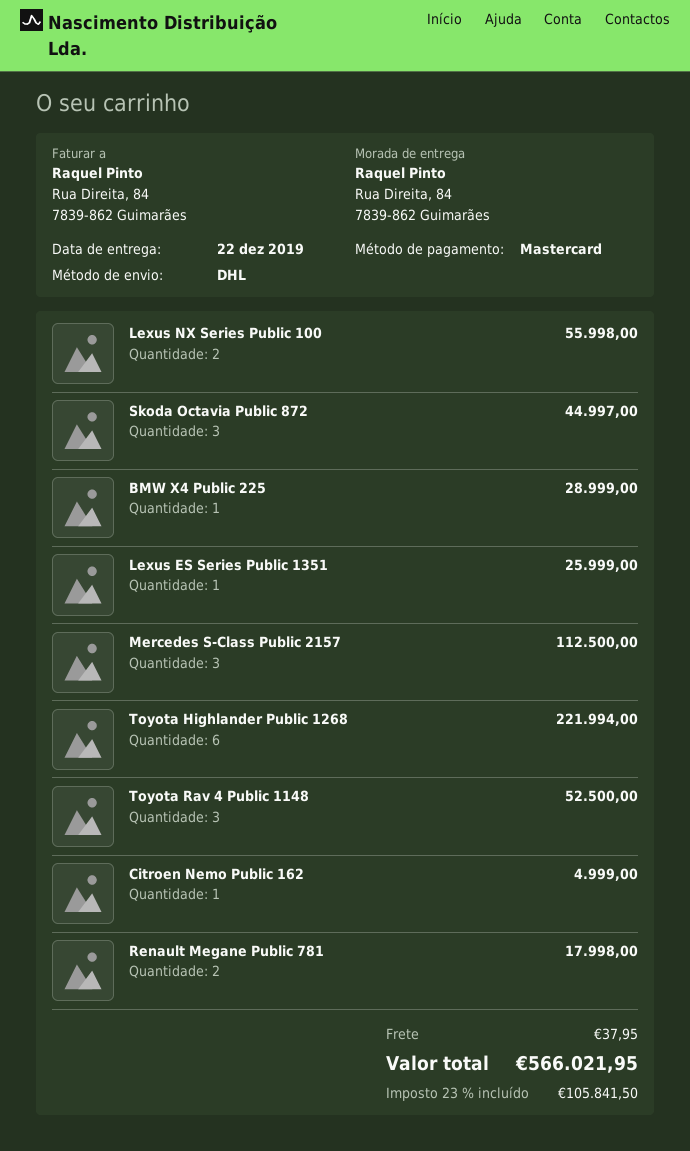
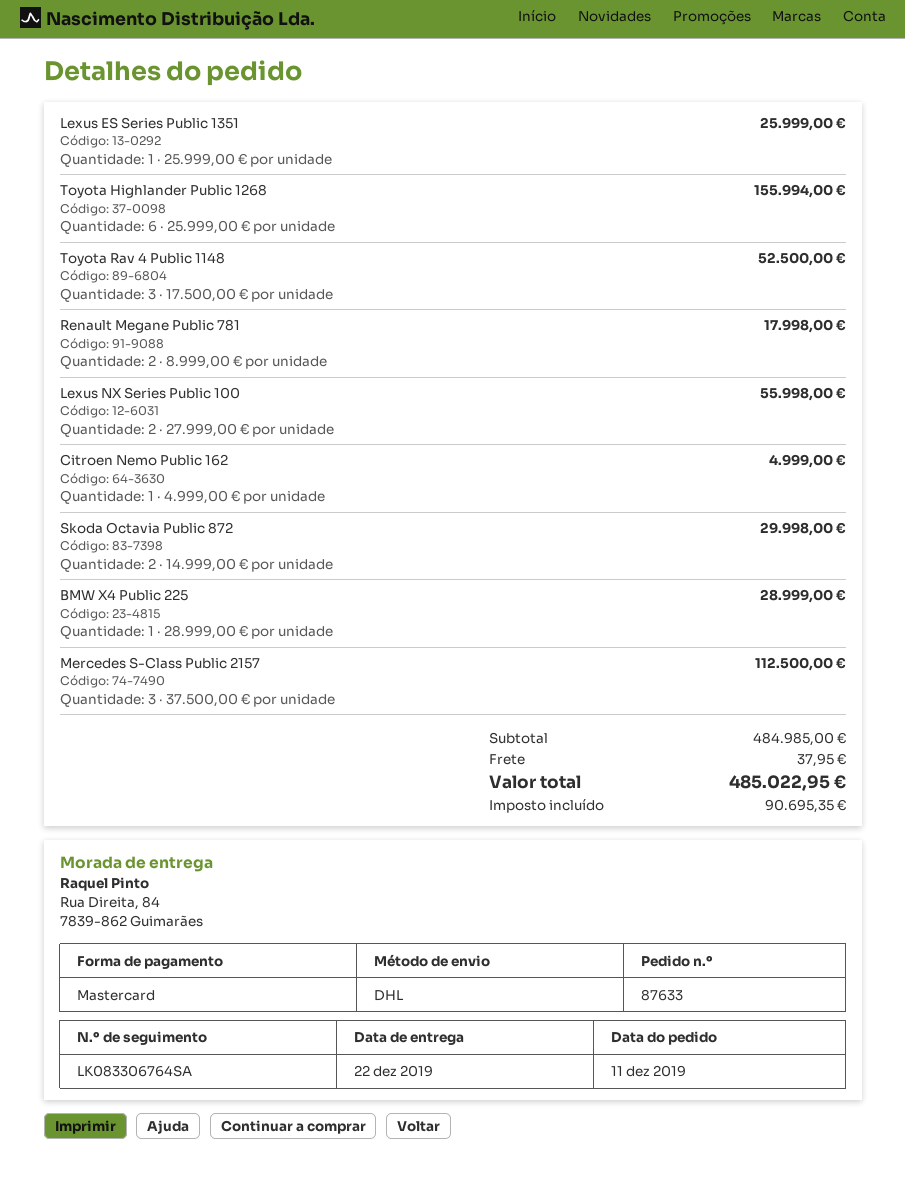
Skoda Octavia Public 872: 3 for 44997.00 -> 2 for 29998.00
Toyota Highlander Public 1268: 6 for 221994.00 -> 6 for 155994.00
tax: 105841.50 -> 90695.35
total: 566021.95 -> 485022.95

